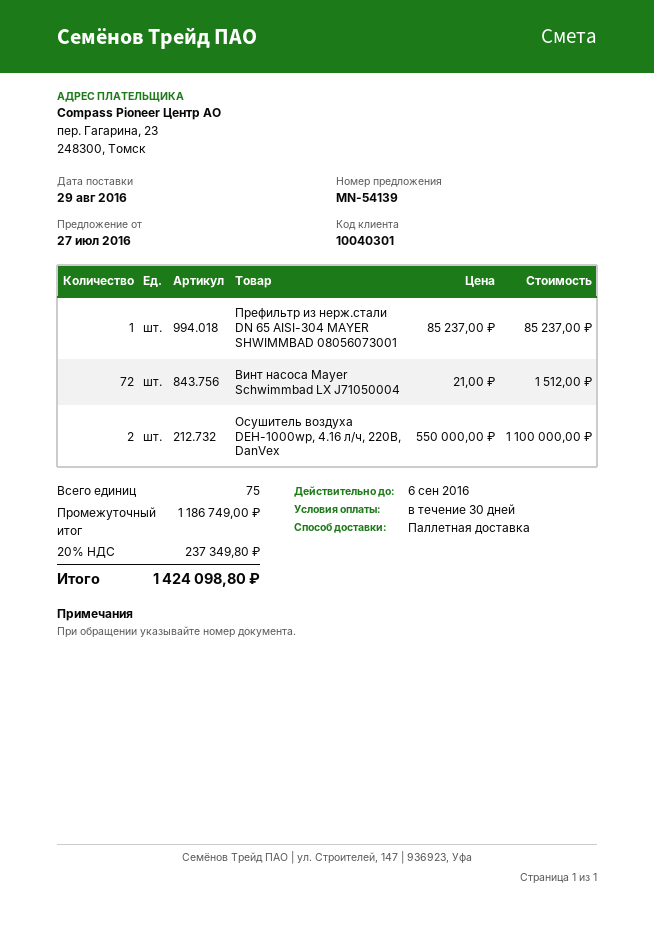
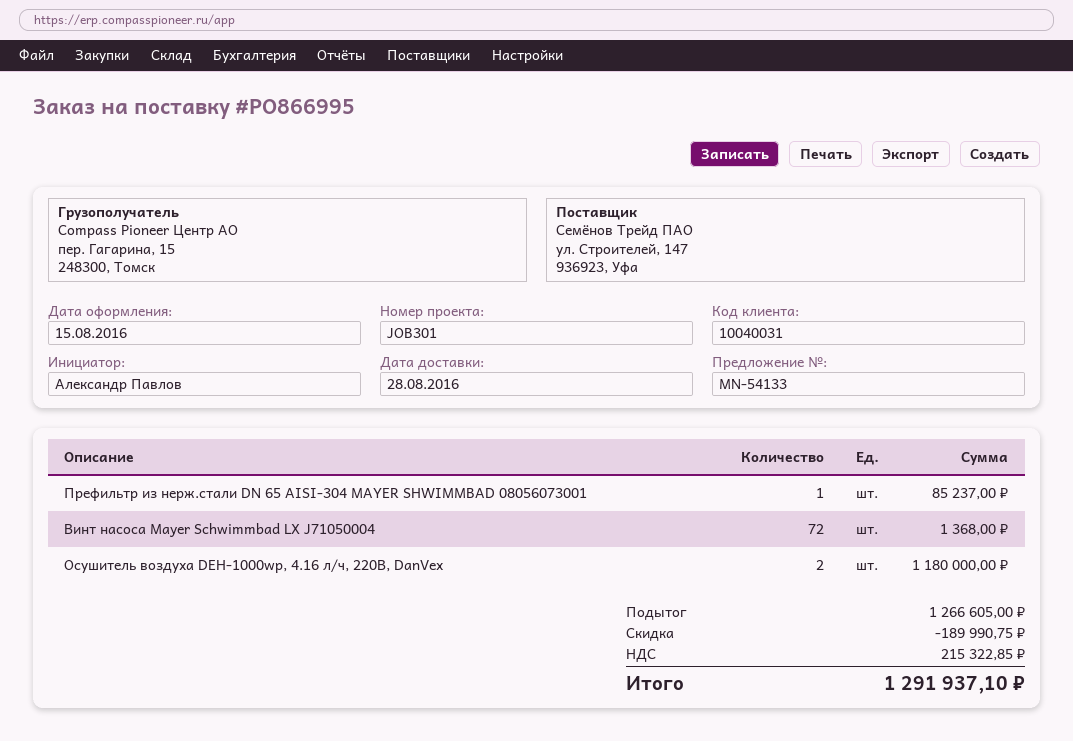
quote number: MN-54139 -> MN-54133
delivery date: 2016-08-29 -> 2016-08-28
customer number: 10040301 -> 10040031
Винт насоса Mayer Schwimmbad LX J71050004: 72 for 1512.00 -> 72 for 1368.00
Осушитель воздуха DEH-1000wp, 4.16 л/ч, 220В, DanVex: 2 for 1100000.00 -> 2 for 1180000.00
subtotal: 1186749.00 -> 1266605.00
discount: none -> 189990.75
tax: 237349.80 -> 215322.85
total: 1424098.80 -> 1291937.10

